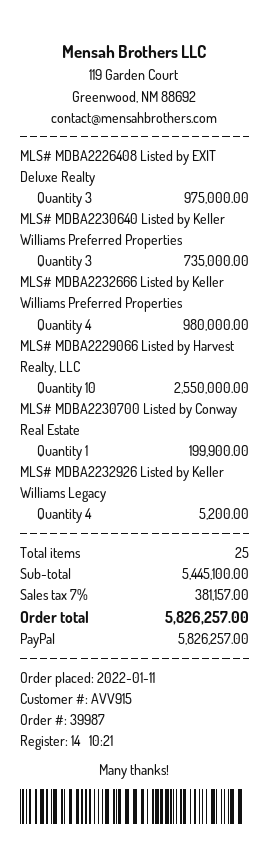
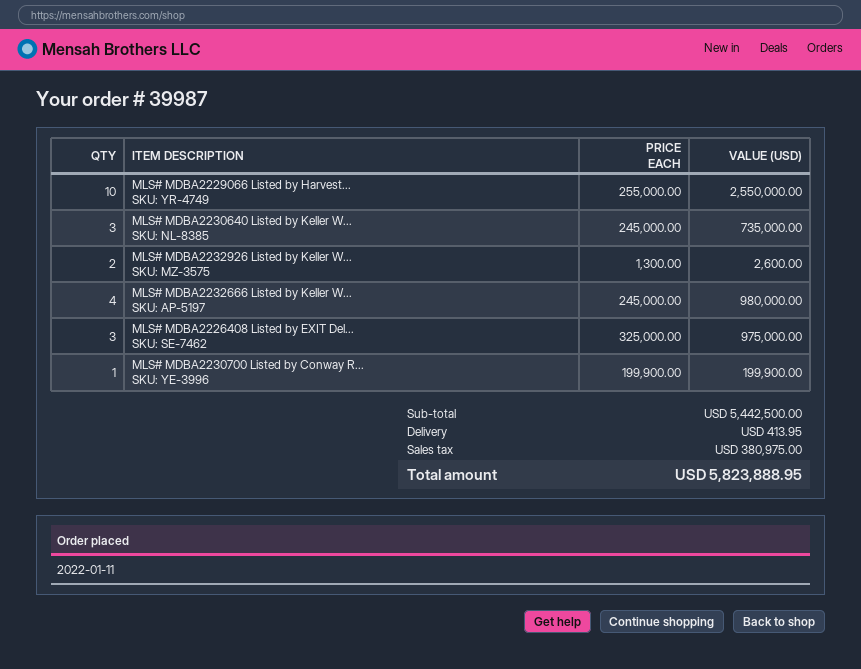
MLS# MDBA2232926 Listed by Keller Williams Legacy: 4 for 5200.00 -> 2 for 2600.00
subtotal: 5445100.00 -> 5442500.00
shipping: none -> 413.95
tax: 381157.00 -> 380975.00
total: 5826257.00 -> 5823888.95

